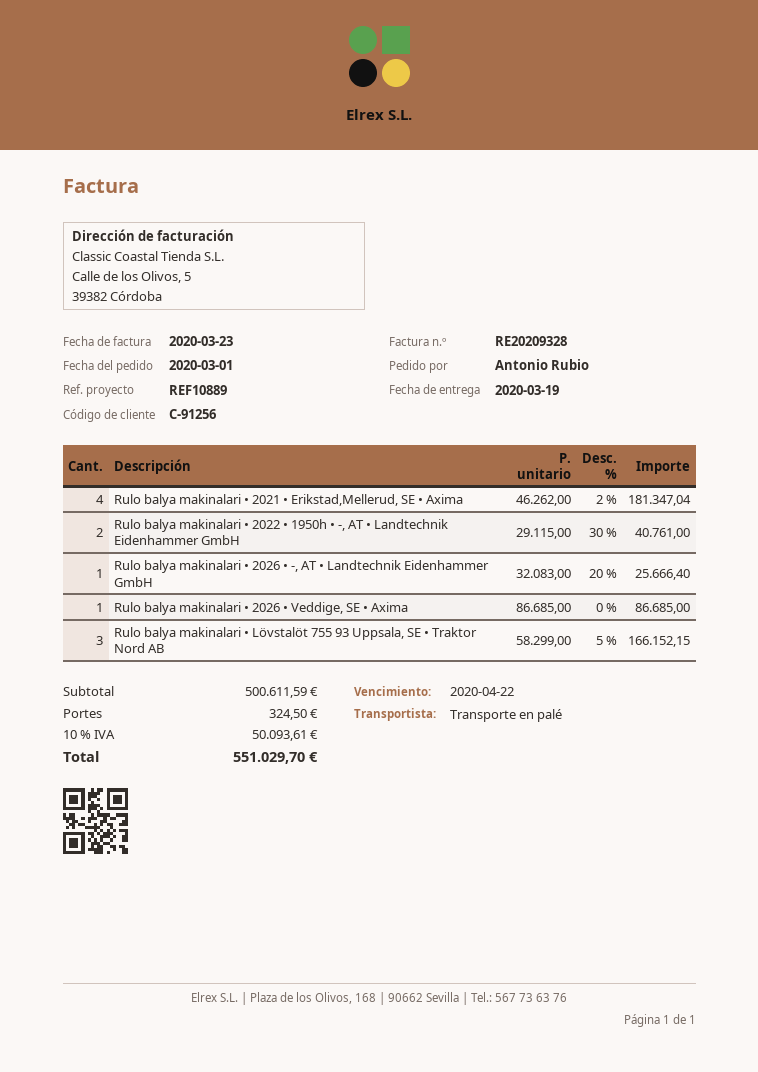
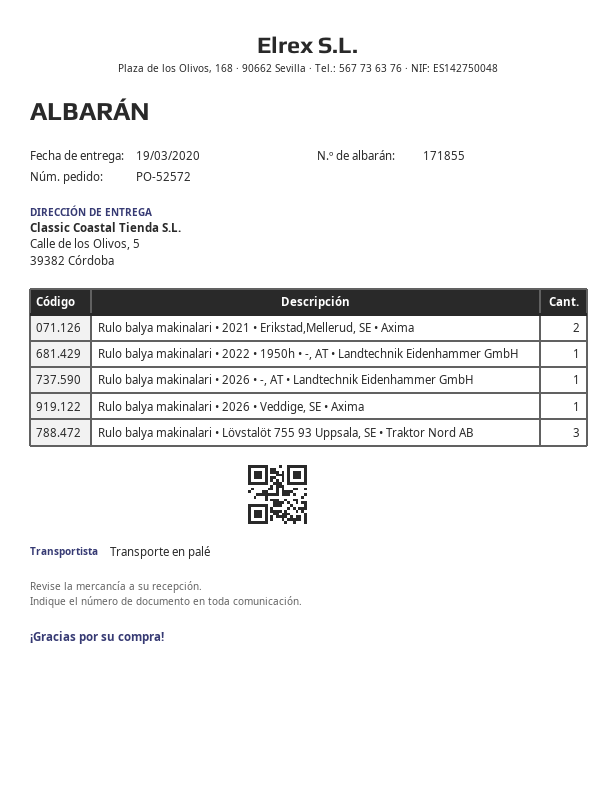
Rulo balya makinalari • 2021 • Erikstad,Mellerud, SE • Axima: 4 -> 2
Rulo balya makinalari • 2022 • 1950h • -, AT • Landtechnik Eidenhammer GmbH: 2 -> 1

